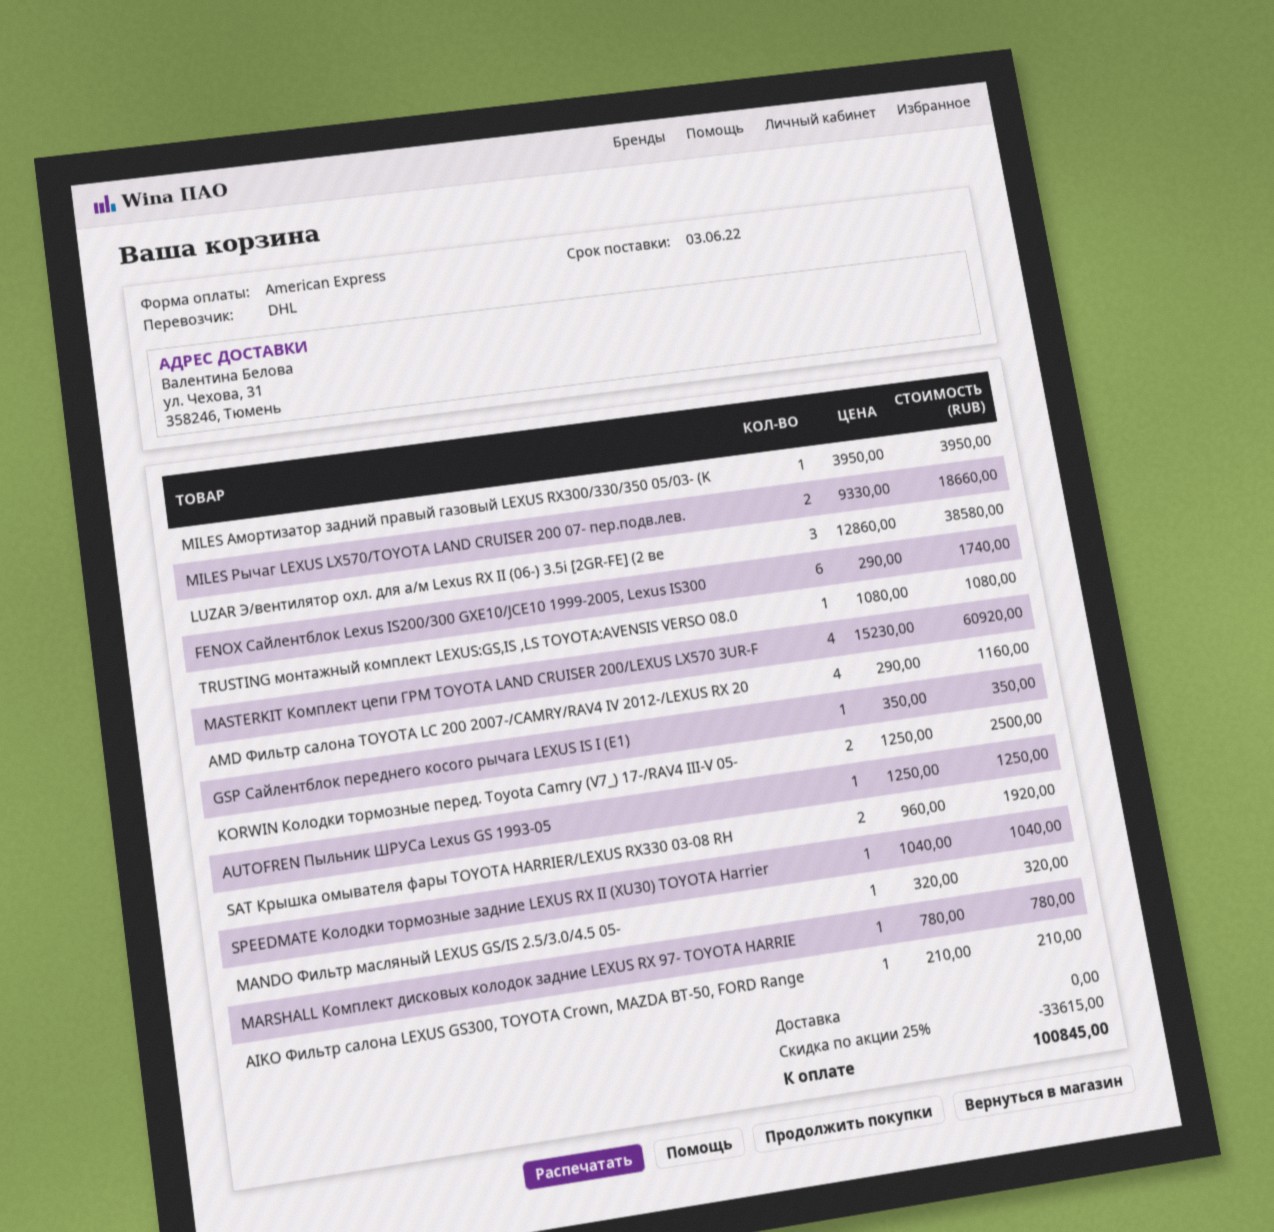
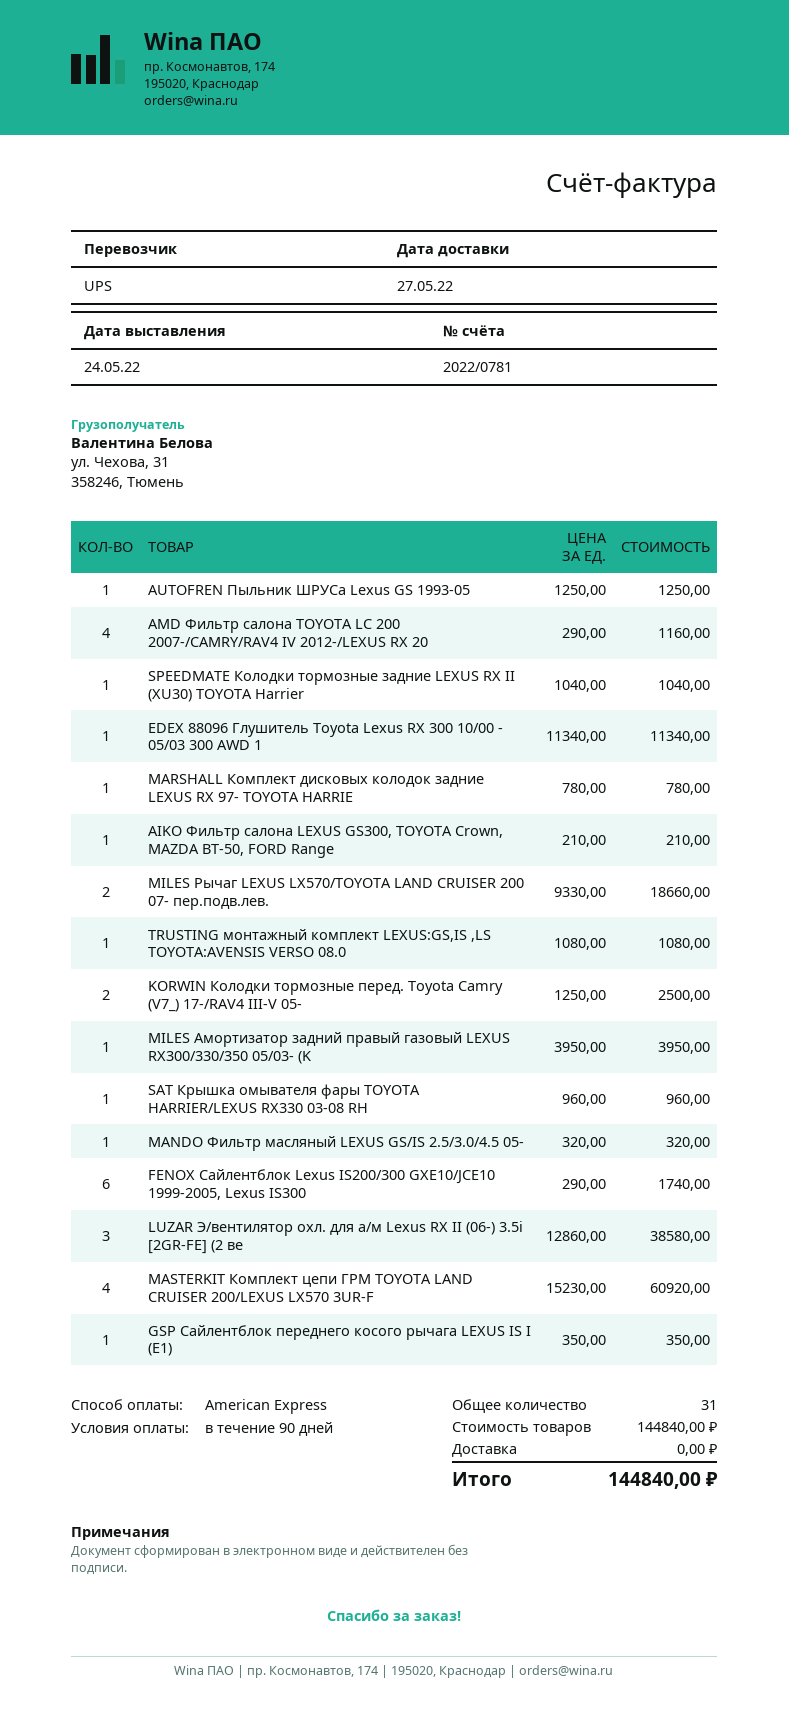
delivery date: 2022-06-03 -> 2022-05-27
shipping method: DHL -> UPS
SAT Крышка омывателя фары TOYOTA HARRIER/LEXUS RX330 03-08 RH: 2 x 960.00 = 1920.00 -> 1 x 960.00 = 960.00
EDEX 88096 Глушитель Toyota Lexus RX 300 10/00 - 05/03 300 AWD 1: none -> 1 x 11340.00 = 11340.00
discount: 25% = 33615.00 -> none
total: 100845.00 -> 144840.00

